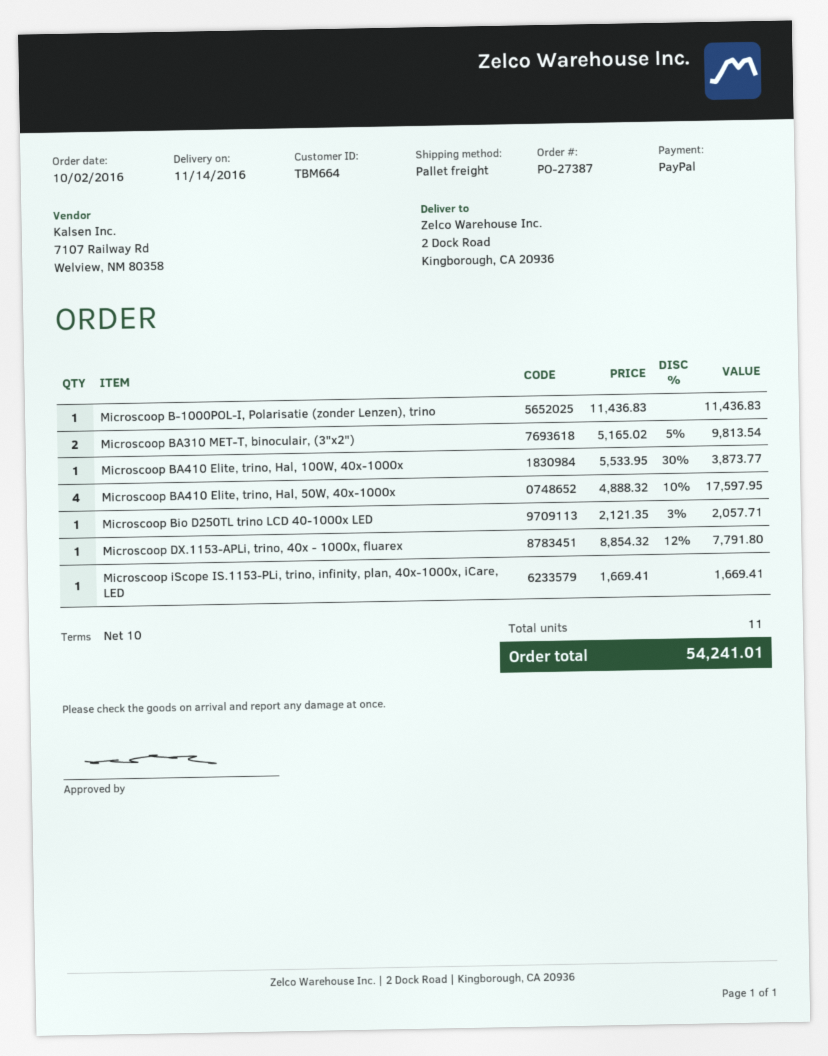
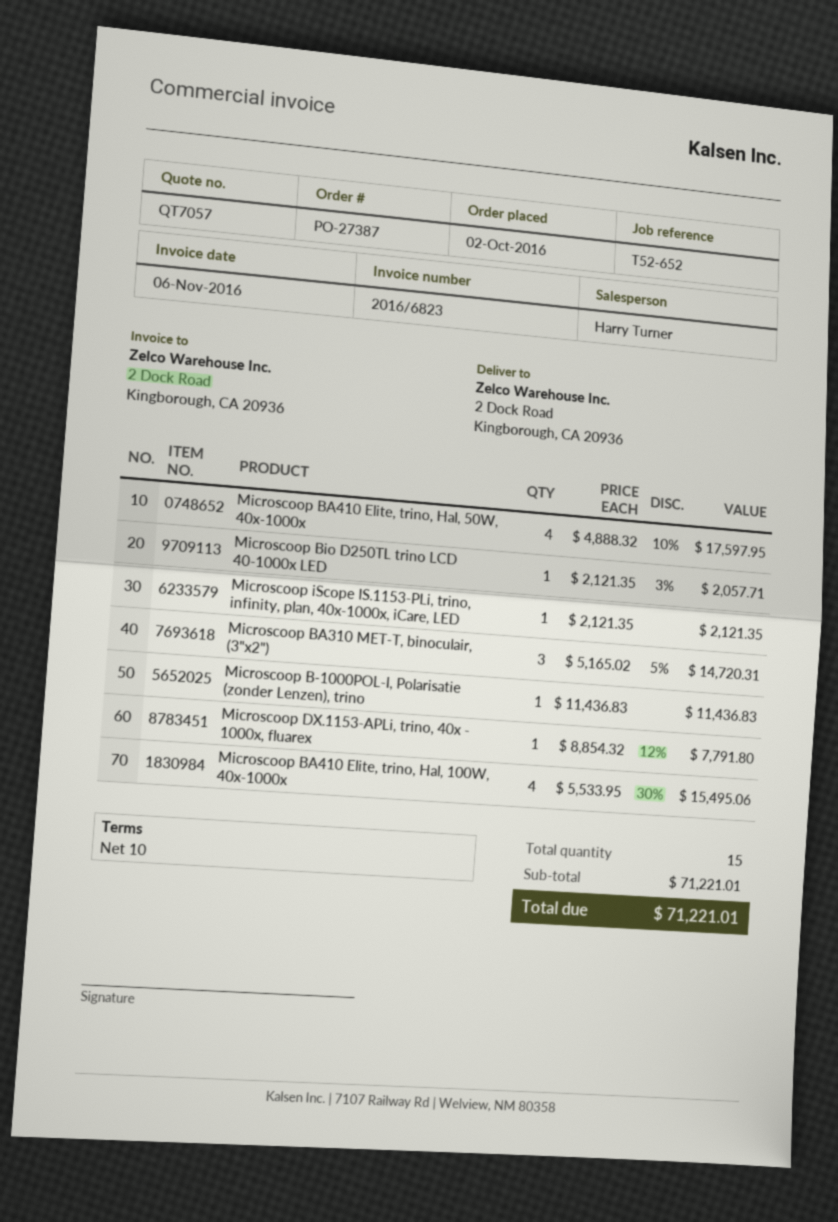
Microscoop BA310 MET-T, binoculair, (3"x2"): 2 x 5165.02 - 5% = 9813.54 -> 3 x 5165.02 - 5% = 14720.31
Microscoop BA410 Elite, trino, Hal, 100W, 40x-1000x: 1 x 5533.95 - 30% = 3873.77 -> 4 x 5533.95 - 30% = 15495.06
Microscoop iScope IS.1153-PLi, trino, infinity, plan, 40x-1000x, iCare, LED: 1 x 1669.41 = 1669.41 -> 1 x 2121.35 = 2121.35
total quantity: 11 -> 15
total: 54241.01 -> 71221.01

